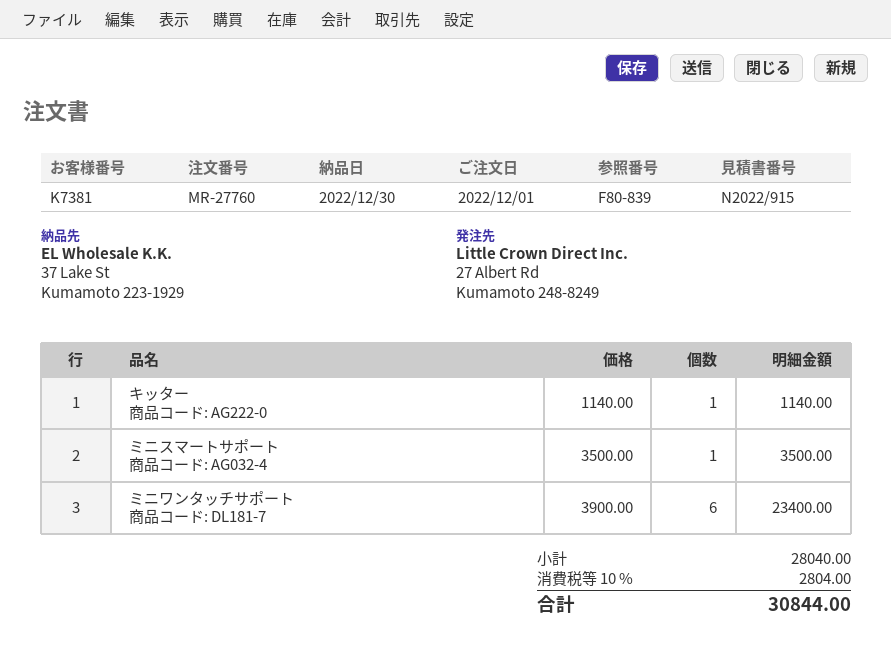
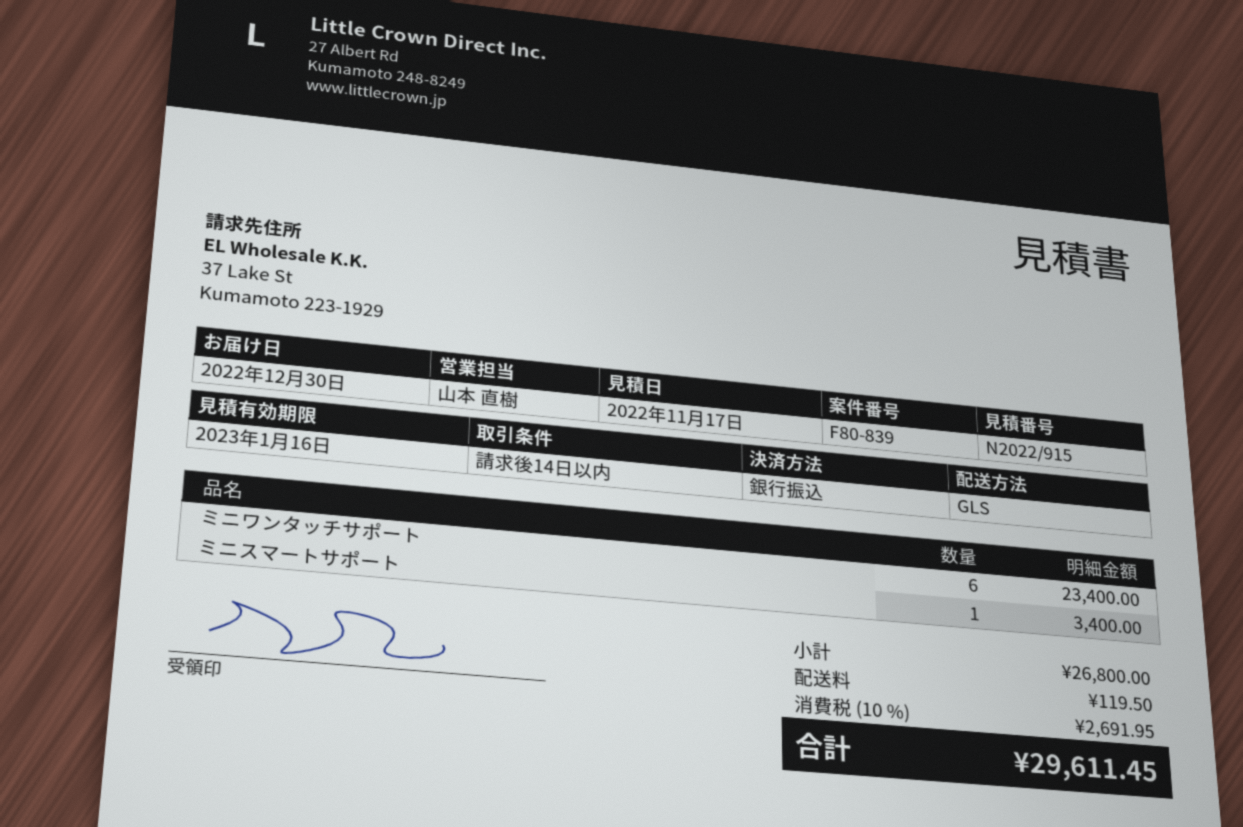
キッター: 1 for 1140.00 -> none
ミニスマートサポート: 1 for 3500.00 -> 1 for 3400.00
subtotal: 28040.00 -> 26800.00
shipping: none -> 119.50
tax: 10% = 2804.00 -> 10% = 2691.95
total: 30844.00 -> 29611.45

